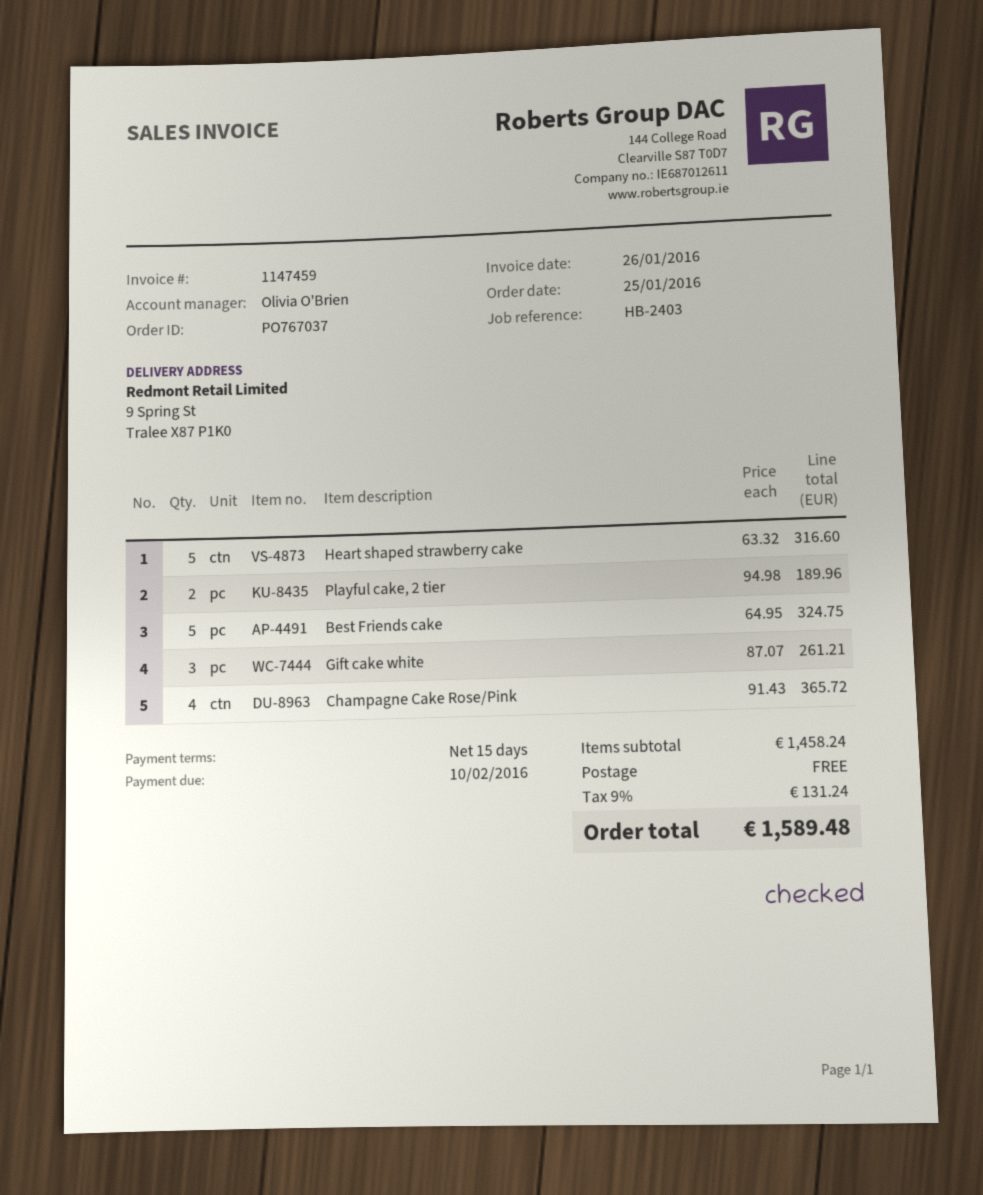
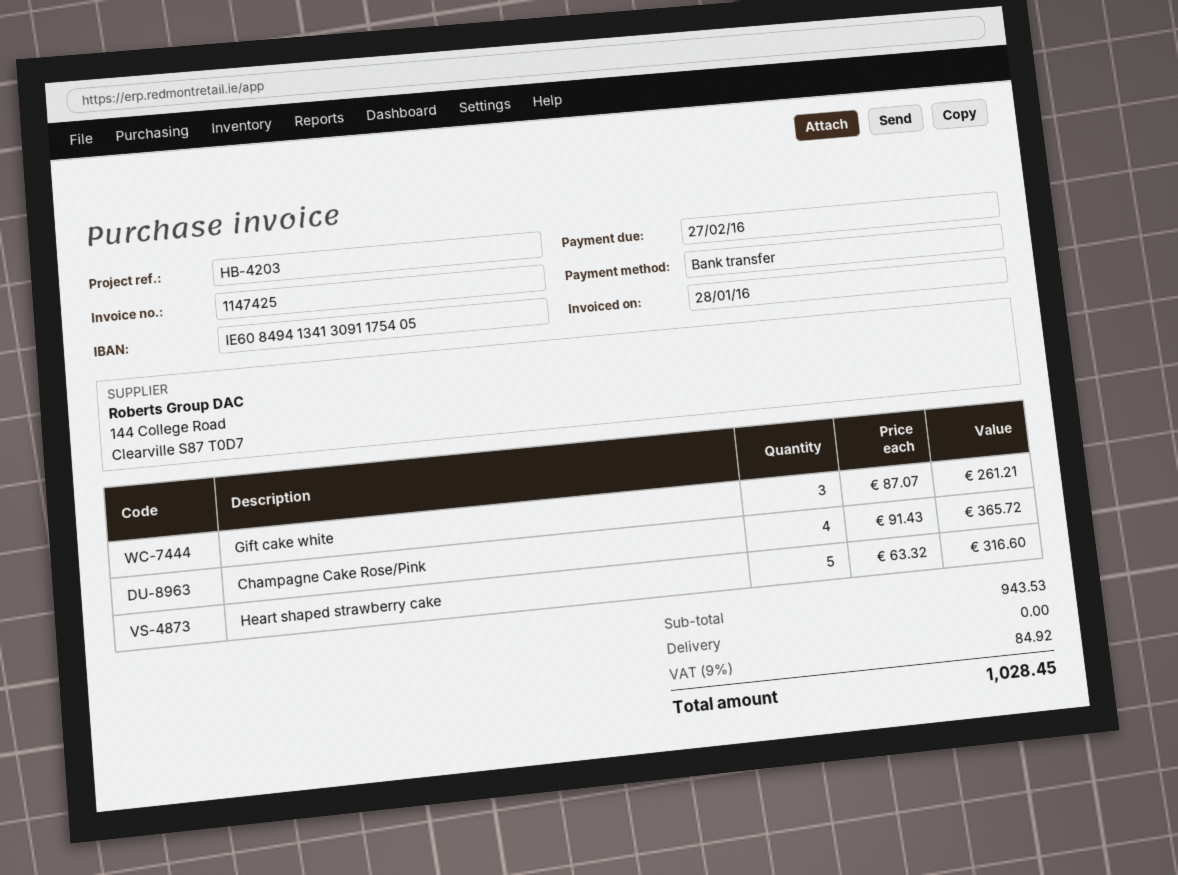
invoice number: 1147459 -> 1147425
invoice date: 2016-01-26 -> 2016-01-28
due date: 2016-02-10 -> 2016-02-27
reference: HB-2403 -> HB-4203
Playful cake, 2 tier: 2 x 94.98 = 189.96 -> none
Best Friends cake: 5 x 64.95 = 324.75 -> none
subtotal: 1458.24 -> 943.53
tax: 9% = 131.24 -> 9% = 84.92
total: 1589.48 -> 1028.45

